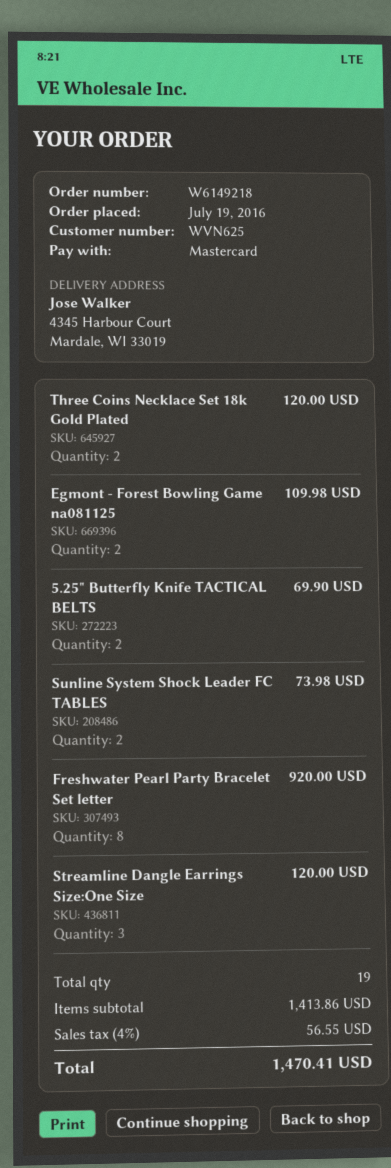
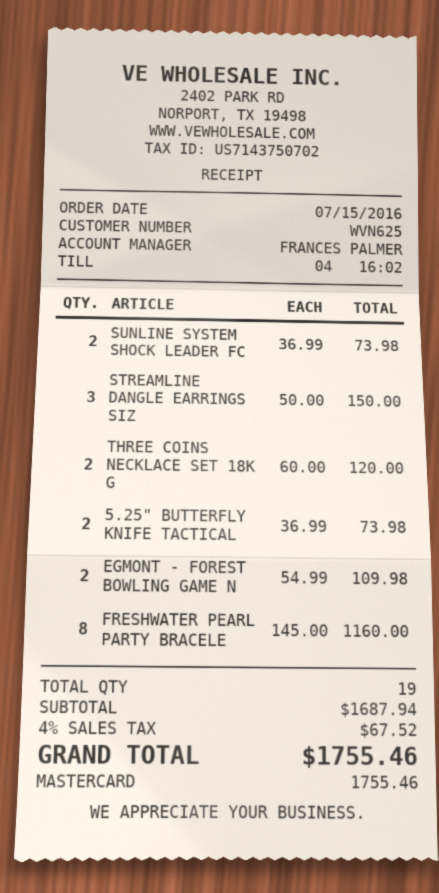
order date: 2016-07-19 -> 2016-07-15
5.25" Butterfly Knife TACTICAL BELTS: 2 for 69.90 -> 2 for 73.98
Freshwater Pearl Party Bracelet Set letter: 8 for 920.00 -> 8 for 1160.00
Streamline Dangle Earrings Size:One Size: 3 for 120.00 -> 3 for 150.00
subtotal: 1413.86 -> 1687.94
tax: 4% = 56.55 -> 4% = 67.52
total: 1470.41 -> 1755.46

